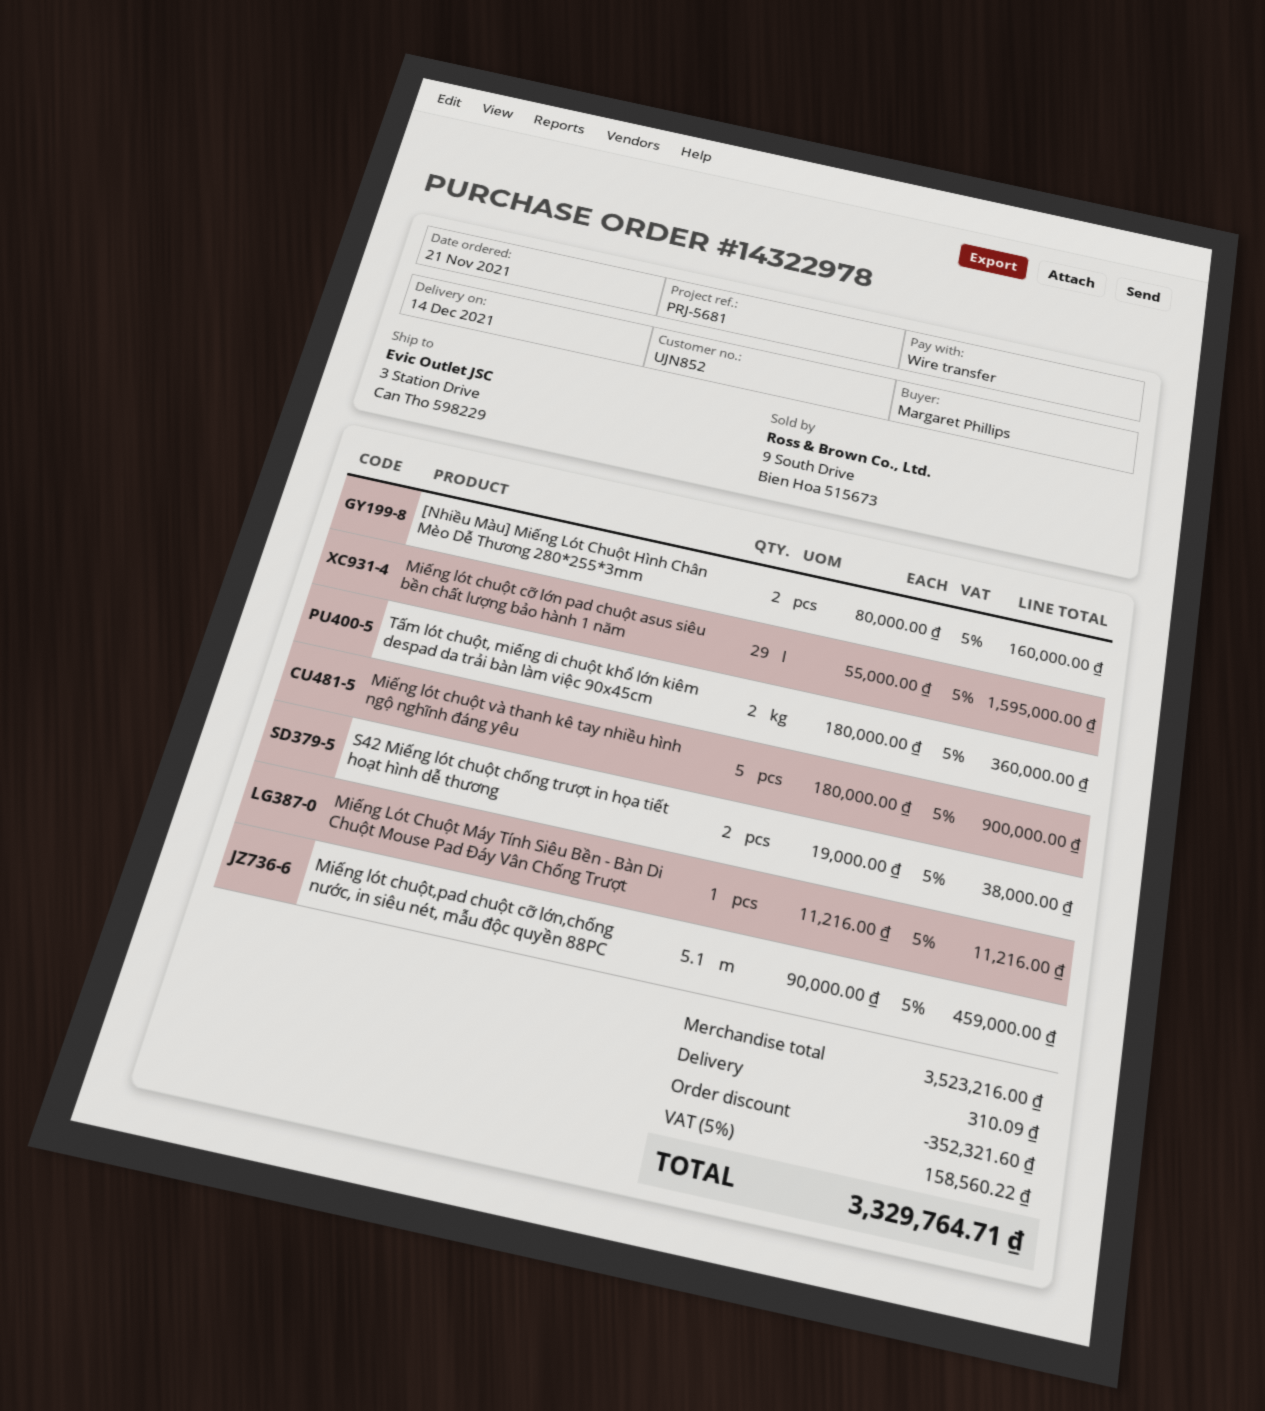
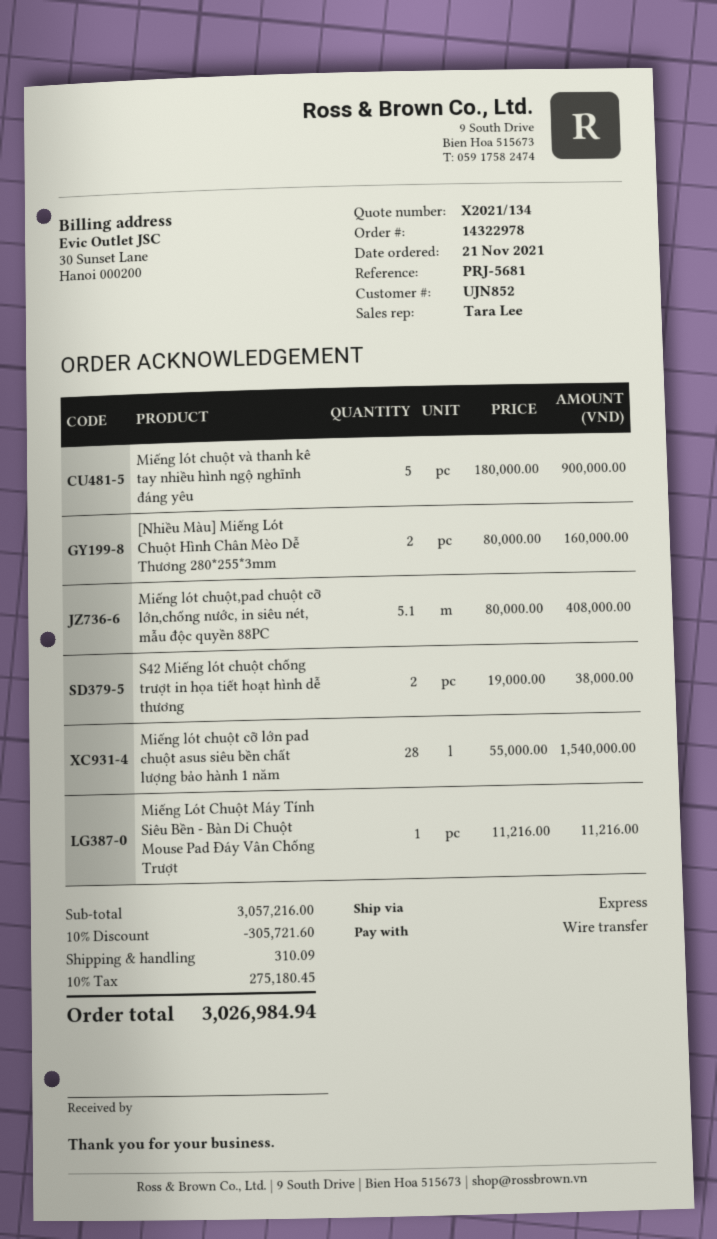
Miếng lót chuột cỡ lớn pad chuột asus siêu bền chất lượng bảo hành 1 năm: 29 x 55000.00 = 1595000.00 -> 28 x 55000.00 = 1540000.00
Tấm lót chuột, miếng di chuột khổ lớn kiêm despad da trải bàn làm việc 90x45cm: 2 x 180000.00 = 360000.00 -> none
Miếng lót chuột,pad chuột cỡ lớn,chống nước, in siêu nét, mẫu độc quyền 88PC: 5.1 x 90000.00 = 459000.00 -> 5.1 x 80000.00 = 408000.00
subtotal: 3523216.00 -> 3057216.00
discount: 352321.60 -> 305721.60
tax: 5% = 158560.22 -> 10% = 275180.45
total: 3329764.71 -> 3026984.94

